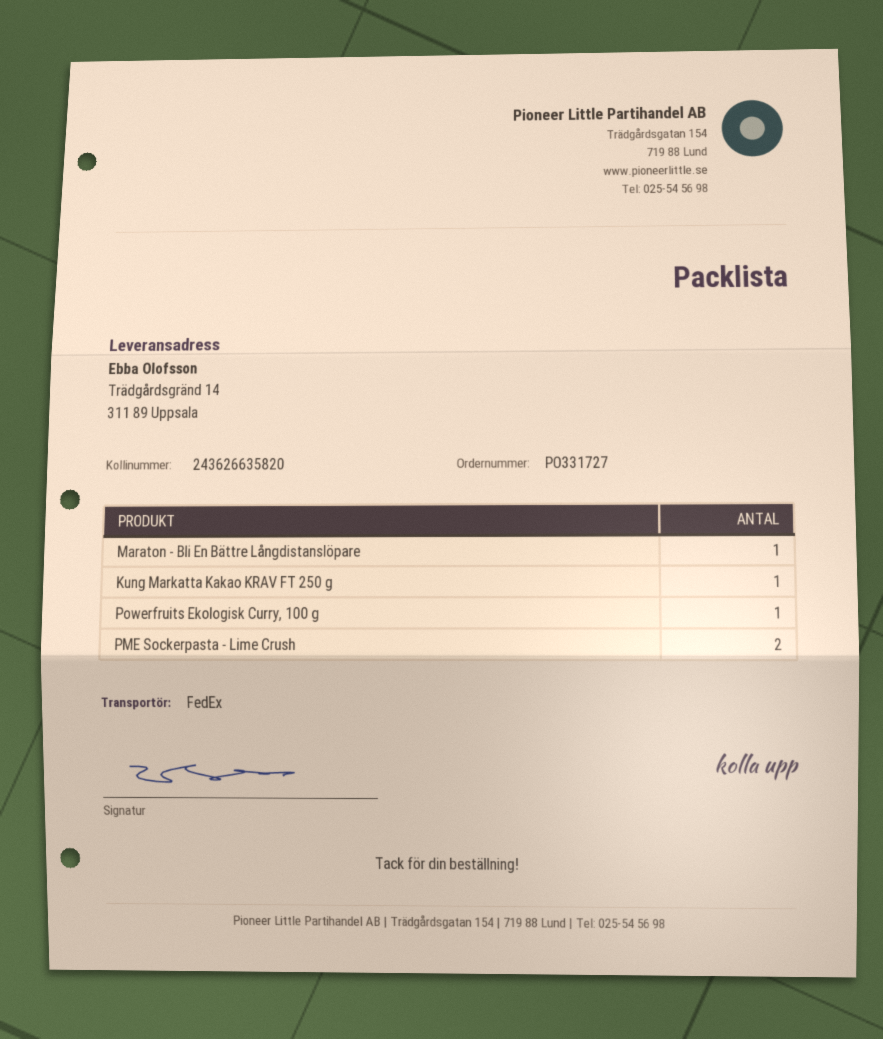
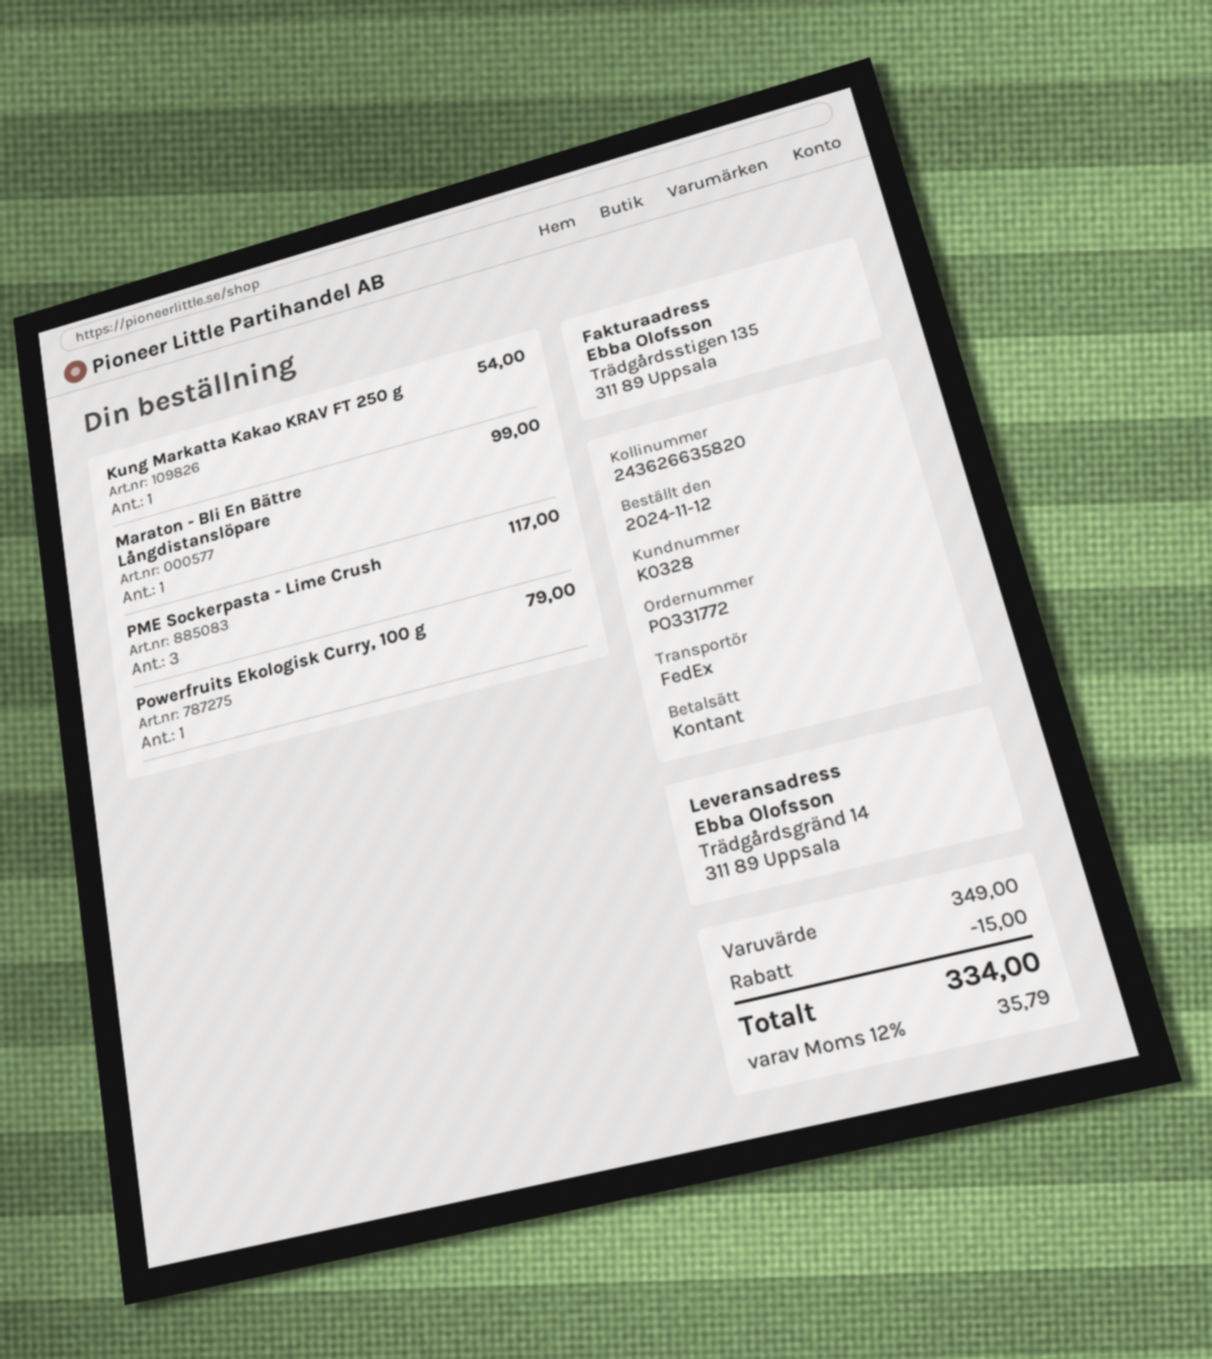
order number: PO331727 -> PO331772
PME Sockerpasta - Lime Crush: 2 -> 3

